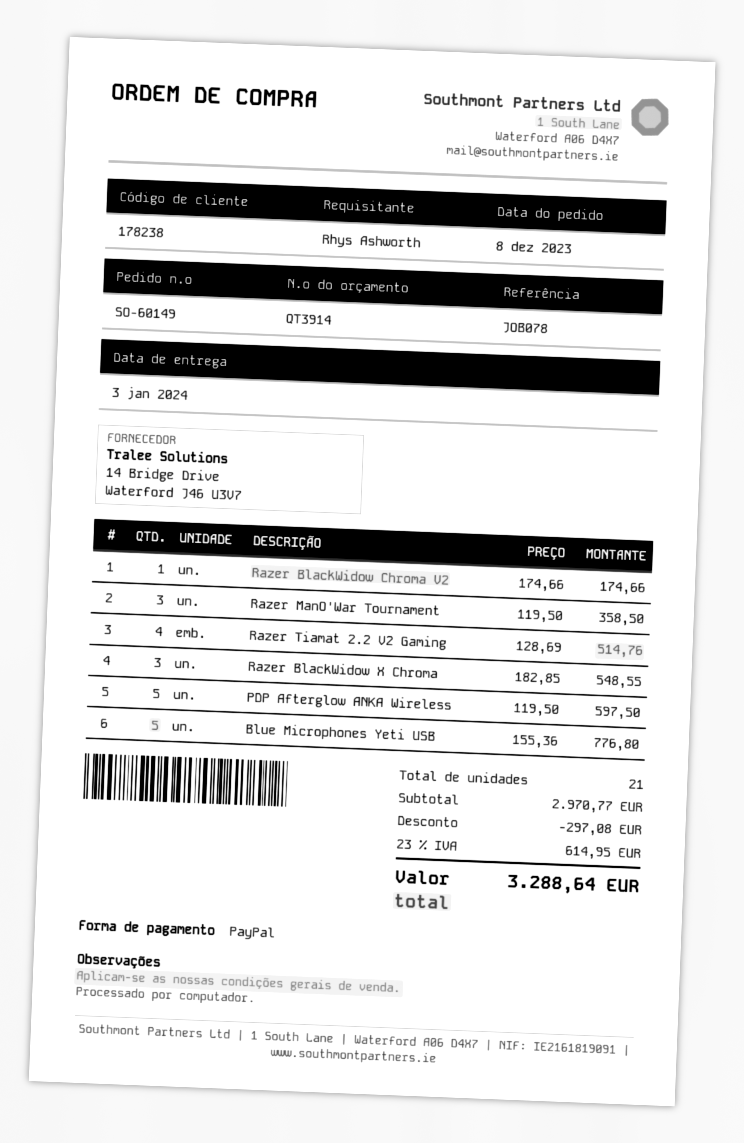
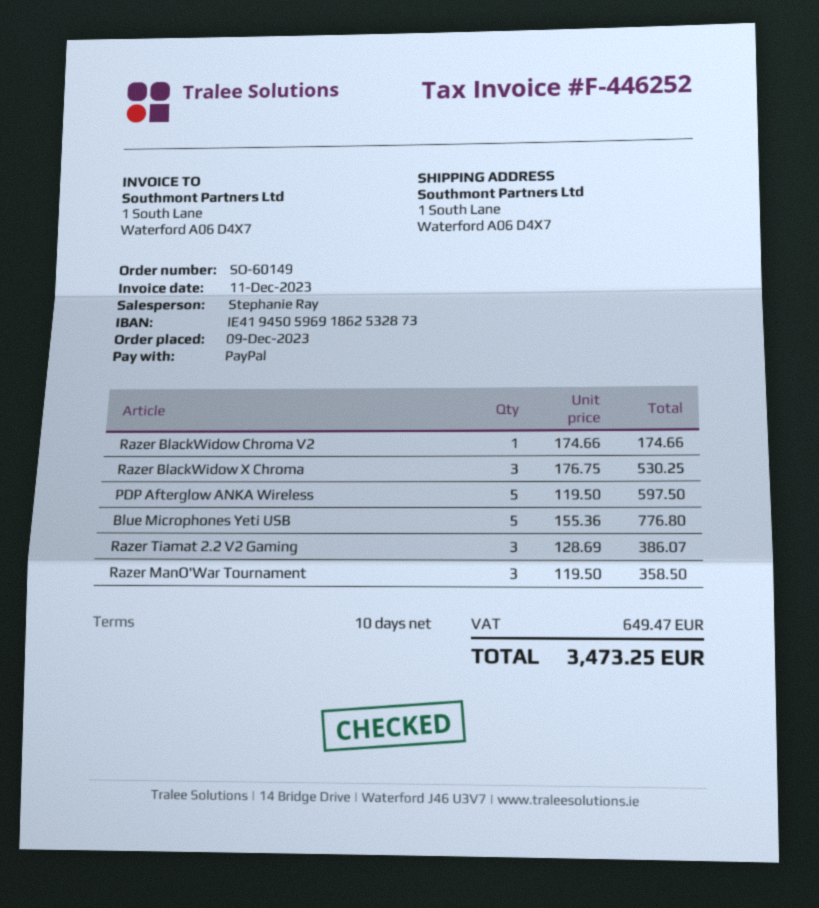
order date: 2023-12-08 -> 2023-12-09
Razer Tiamat 2.2 V2 Gaming: 4 x 128.69 = 514.76 -> 3 x 128.69 = 386.07
Razer BlackWidow X Chroma: 3 x 182.85 = 548.55 -> 3 x 176.75 = 530.25
discount: 297.08 -> none
tax: 614.95 -> 649.47
total: 3288.64 -> 3473.25

